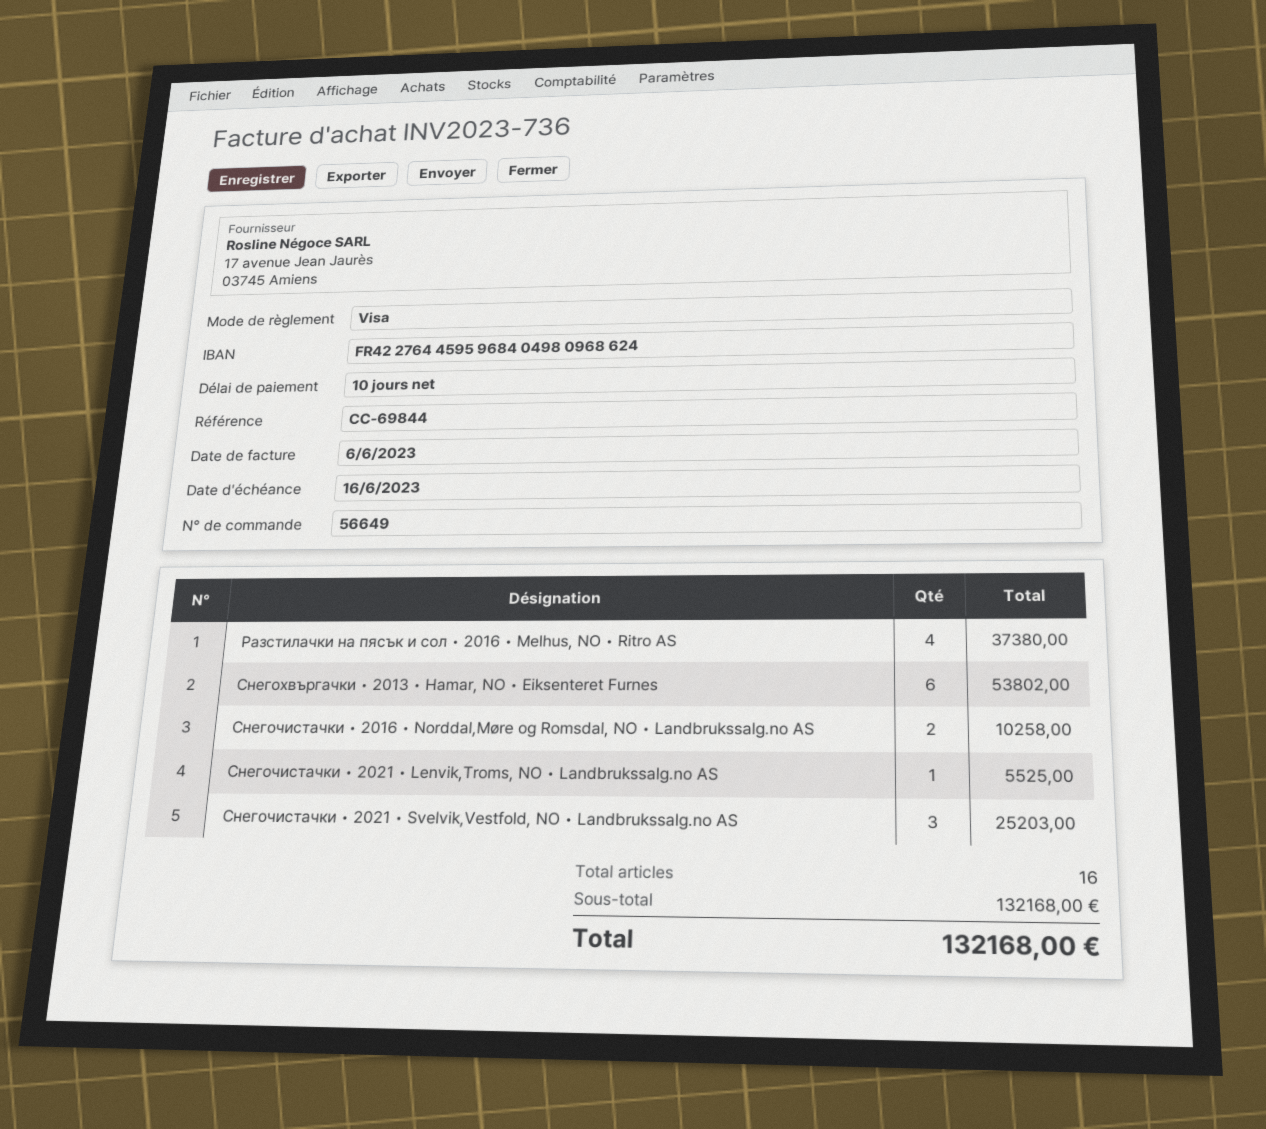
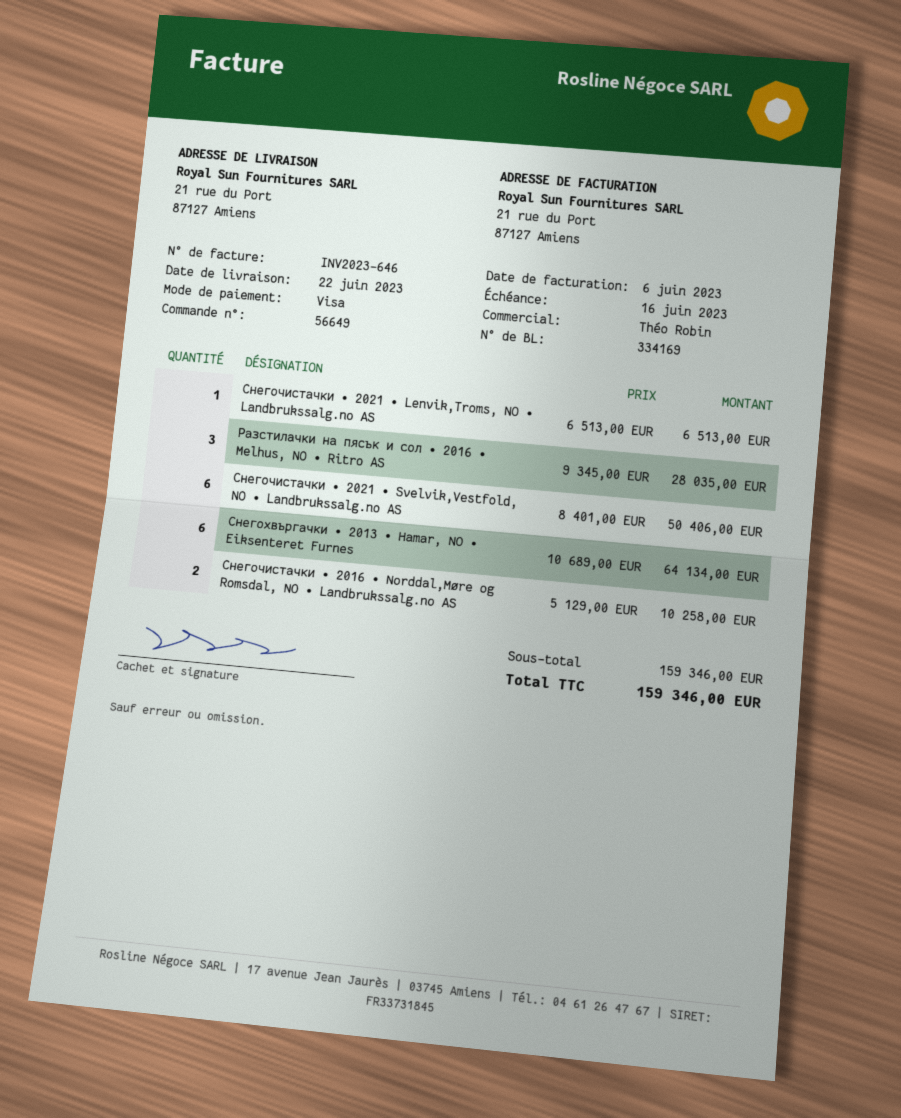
invoice number: INV2023-736 -> INV2023-646
Разстилачки на пясък и сол • 2016 • Melhus, NO • Ritro AS: 4 for 37380.00 -> 3 for 28035.00
Снегохвъргачки • 2013 • Hamar, NO • Eiksenteret Furnes: 6 for 53802.00 -> 6 for 64134.00
Снегочистачки • 2021 • Lenvik,Troms, NO • Landbrukssalg.no AS: 1 for 5525.00 -> 1 for 6513.00
Снегочистачки • 2021 • Svelvik,Vestfold, NO • Landbrukssalg.no AS: 3 for 25203.00 -> 6 for 50406.00
subtotal: 132168.00 -> 159346.00
total: 132168.00 -> 159346.00

